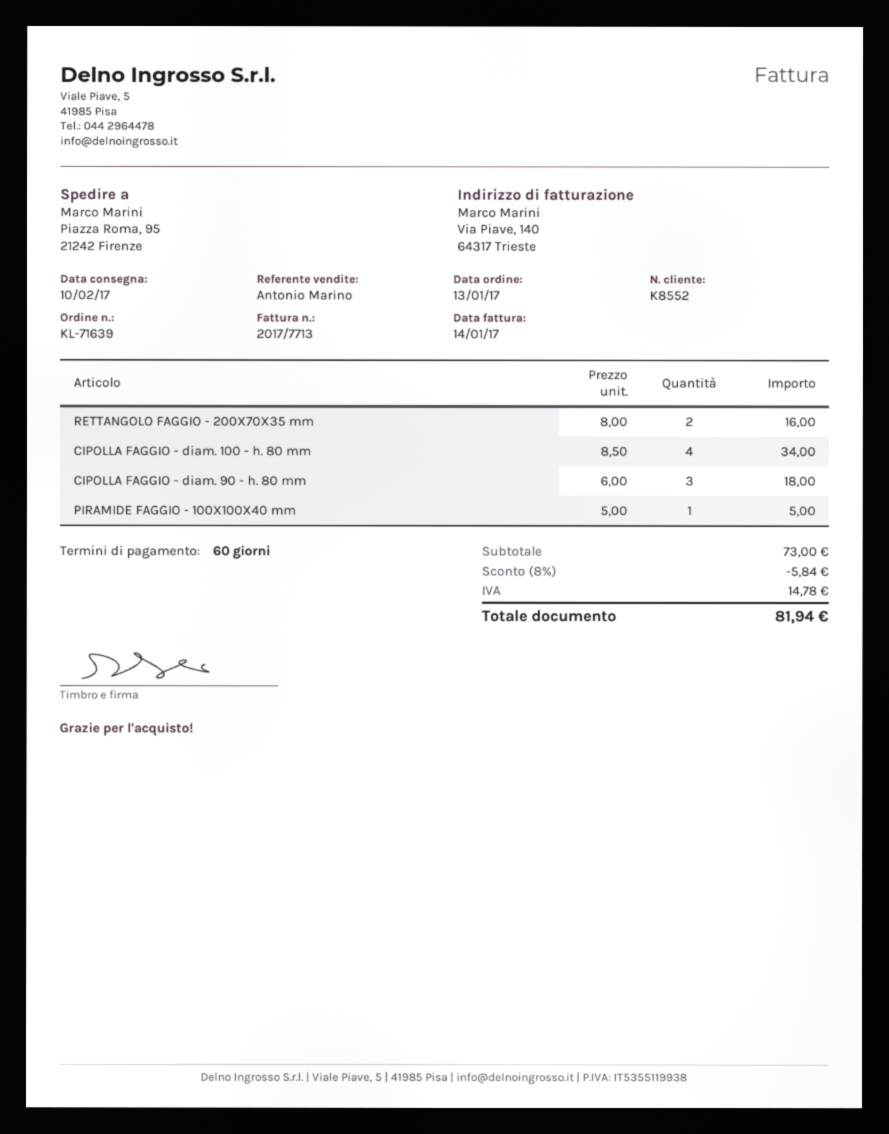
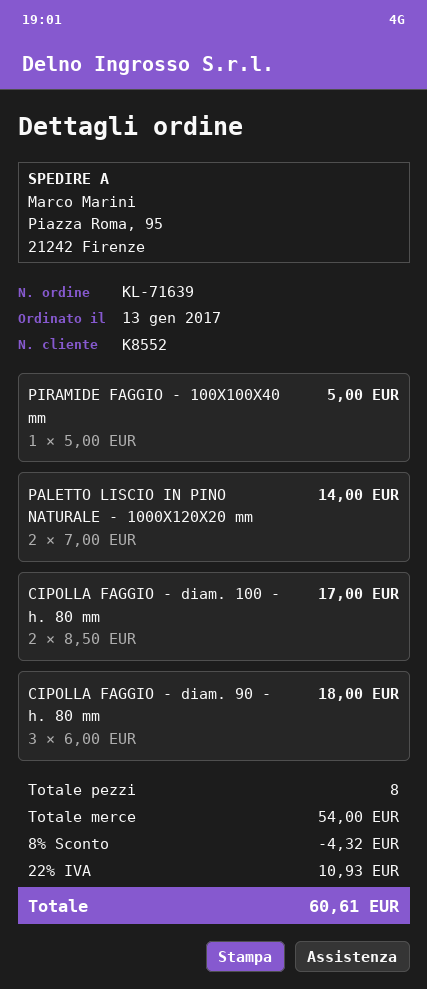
RETTANGOLO FAGGIO - 200X70X35 mm: 2 x 8.00 = 16.00 -> none
CIPOLLA FAGGIO - diam. 100 - h. 80 mm: 4 x 8.50 = 34.00 -> 2 x 8.50 = 17.00
PALETTO LISCIO IN PINO NATURALE - 1000X120X20 mm: none -> 2 x 7.00 = 14.00
subtotal: 73.00 -> 54.00
discount: 8% = 5.84 -> 8% = 4.32
tax: 14.78 -> 10.93
total: 81.94 -> 60.61

